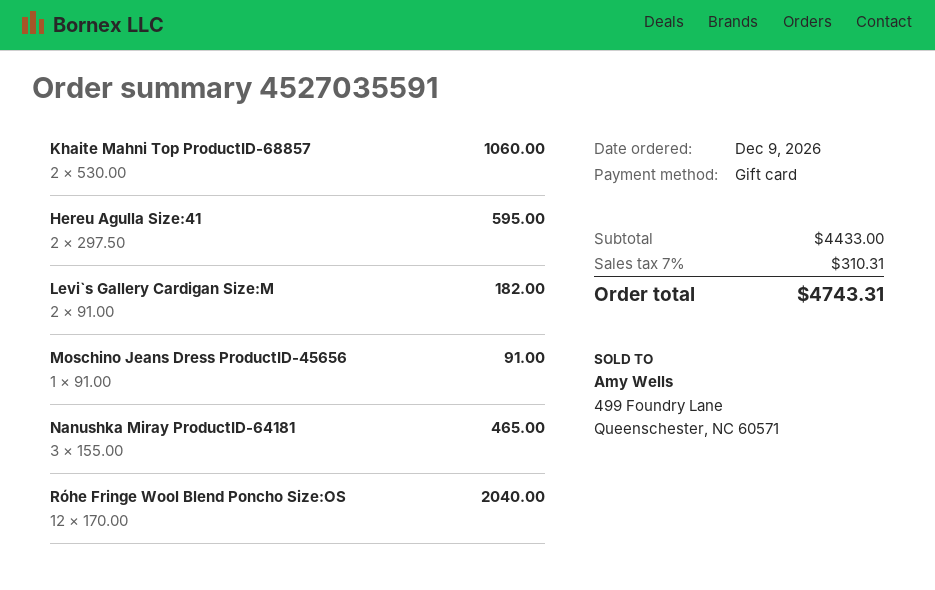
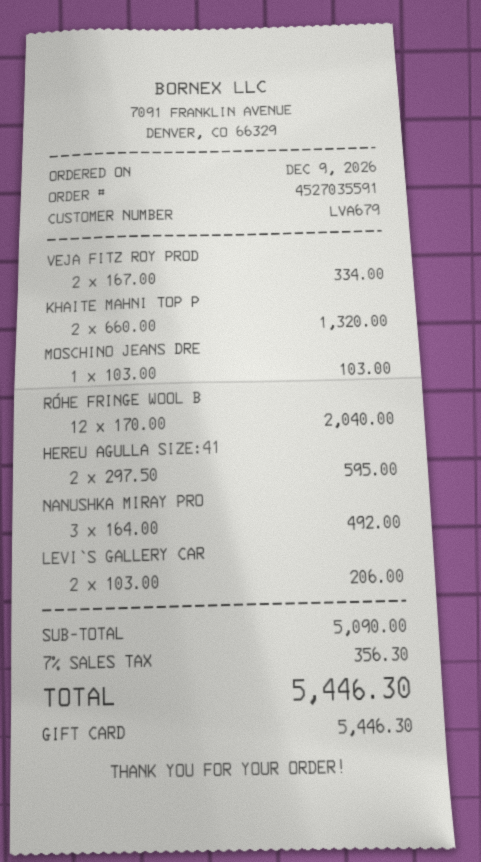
Khaite Mahni Top ProductID-68857: 2 x 530.00 = 1060.00 -> 2 x 660.00 = 1320.00
Levi`s Gallery Cardigan Size:M: 2 x 91.00 = 182.00 -> 2 x 103.00 = 206.00
Moschino Jeans Dress ProductID-45656: 1 x 91.00 = 91.00 -> 1 x 103.00 = 103.00
Nanushka Miray ProductID-64181: 3 x 155.00 = 465.00 -> 3 x 164.00 = 492.00
VEJA FITZ ROY PROD: none -> 2 x 167.00 = 334.00
subtotal: 4433.00 -> 5090.00
tax: 7% = 310.31 -> 7% = 356.30
total: 4743.31 -> 5446.30

